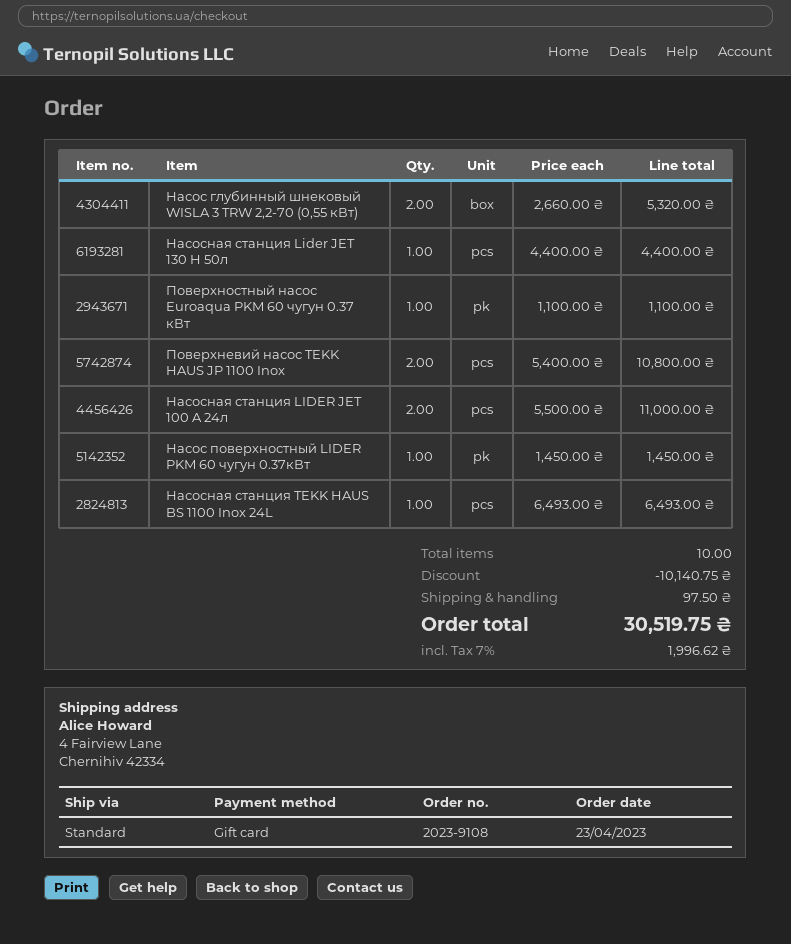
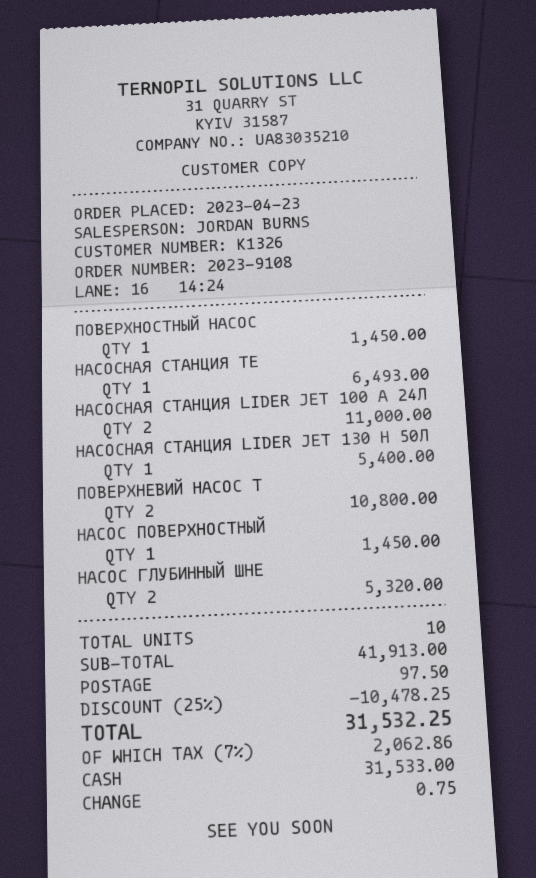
payment method: gift card -> cash
Насосная станция Lider JET 130 H 50л: 1 for 4400.00 -> 1 for 5400.00
Поверхностный насос Euroaqua PKM 60 чугун 0.37 кВт: 1 for 1100.00 -> 1 for 1450.00
discount: 10140.75 -> 10478.25
tax: 7% = 1996.62 -> 7% = 2062.86
total: 30519.75 -> 31532.25

